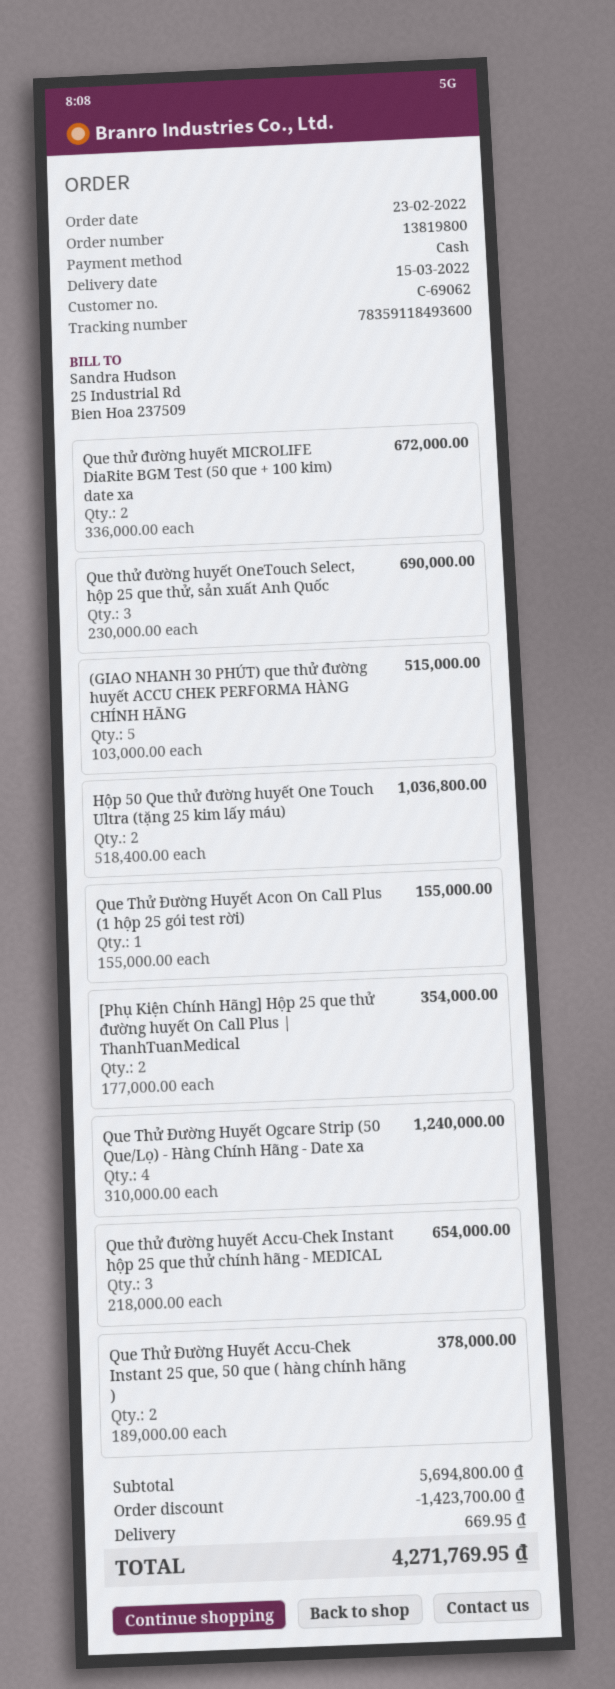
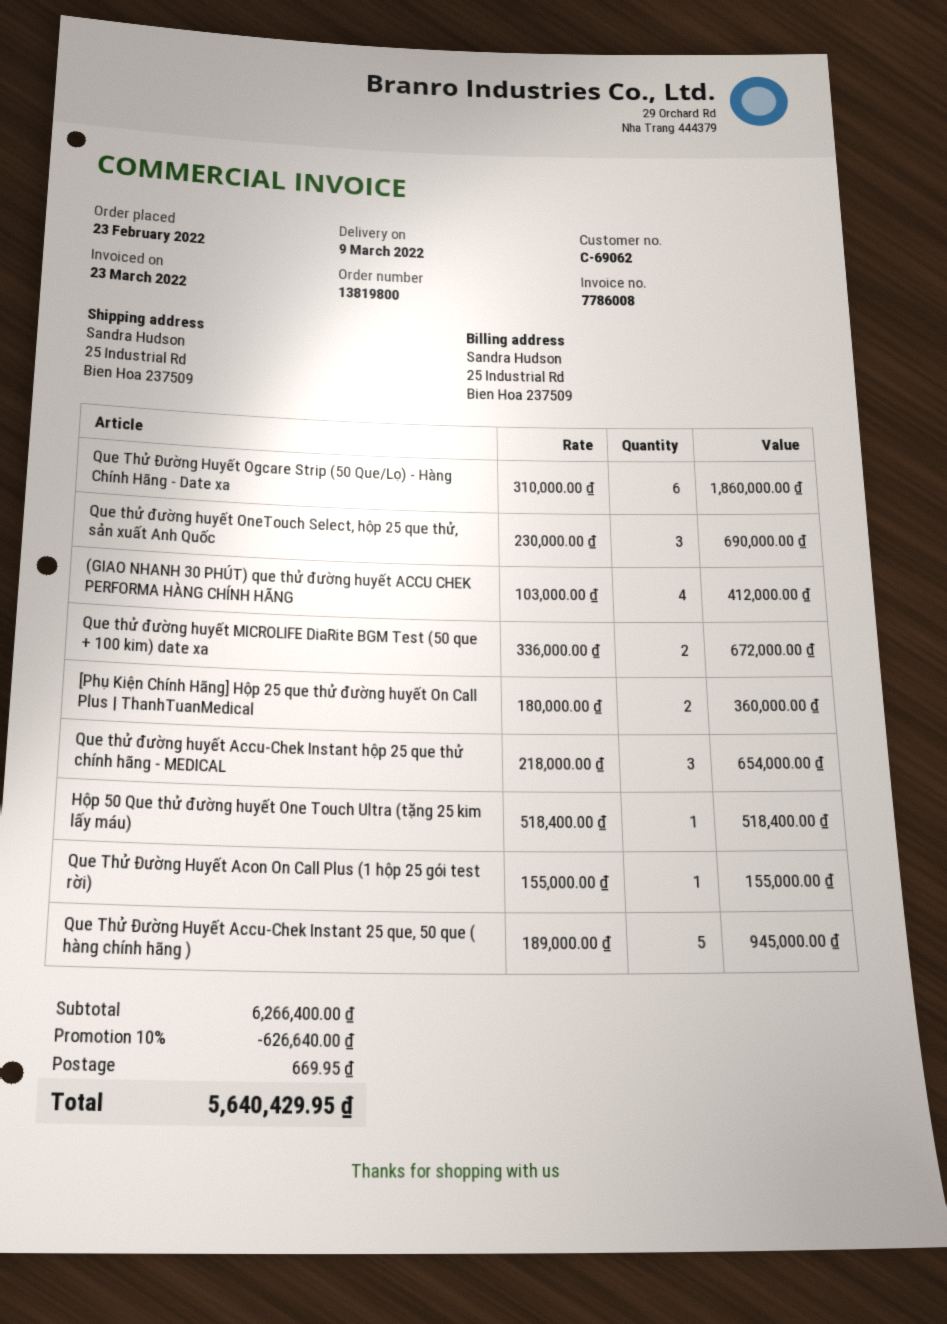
delivery date: 2022-03-15 -> 2022-03-09
(GIAO NHANH 30 PHÚT) que thử đường huyết ACCU CHEK PERFORMA HÀNG CHÍNH HÃNG: 5 x 103000.00 = 515000.00 -> 4 x 103000.00 = 412000.00
Hộp 50 Que thử đường huyết One Touch Ultra (tặng 25 kim lấy máu): 2 x 518400.00 = 1036800.00 -> 1 x 518400.00 = 518400.00
[Phụ Kiện Chính Hãng] Hộp 25 que thử đường huyết On Call Plus | ThanhTuanMedical: 2 x 177000.00 = 354000.00 -> 2 x 180000.00 = 360000.00
Que Thử Đường Huyết Ogcare Strip (50 Que/Lọ) - Hàng Chính Hãng - Date xa: 4 x 310000.00 = 1240000.00 -> 6 x 310000.00 = 1860000.00
Que Thử Đường Huyết Accu-Chek Instant 25 que, 50 que ( hàng chính hãng ): 2 x 189000.00 = 378000.00 -> 5 x 189000.00 = 945000.00
subtotal: 5694800.00 -> 6266400.00
discount: 1423700.00 -> 626640.00
total: 4271769.95 -> 5640429.95

